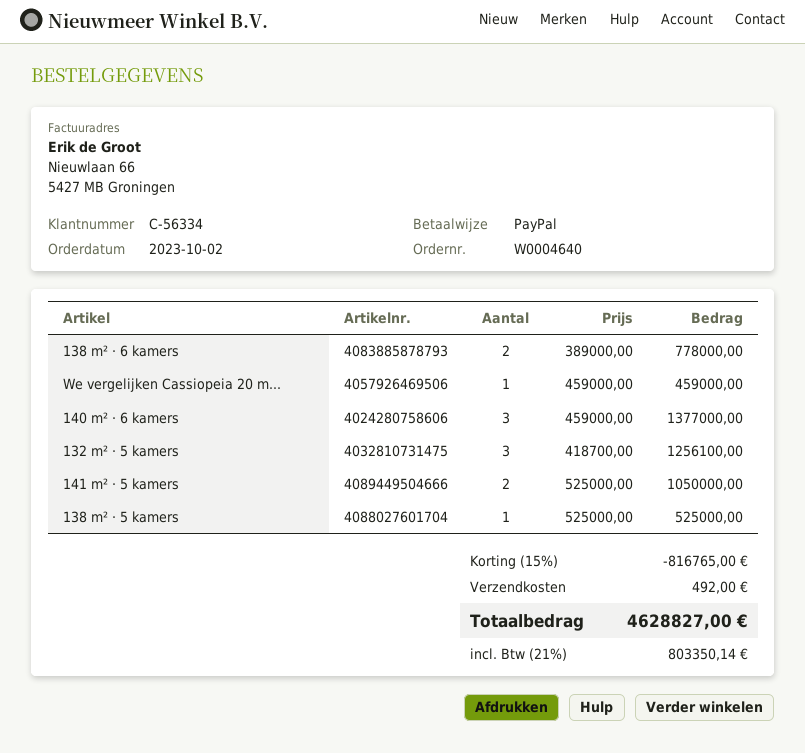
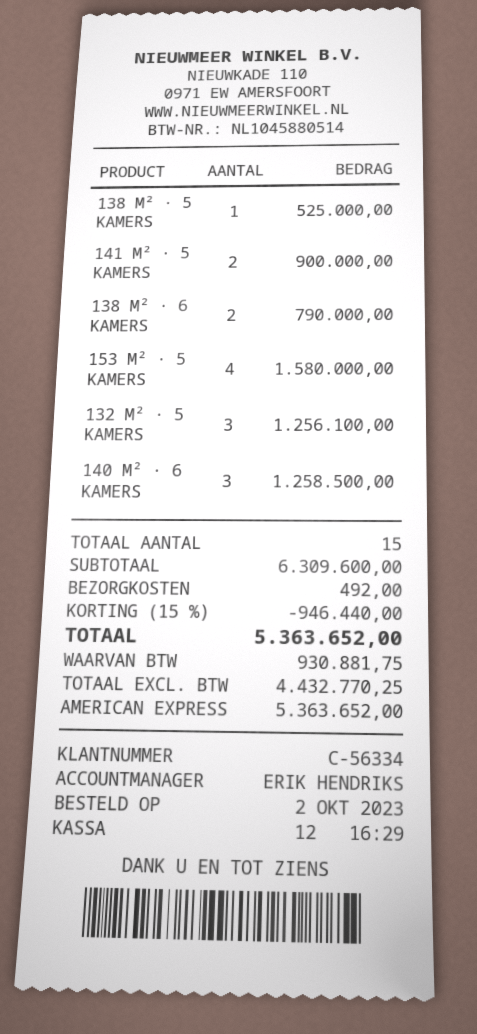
payment method: PayPal -> American Express
138 m² · 6 kamers: 2 for 778000.00 -> 2 for 790000.00
We vergelijken Cassiopeia 20 m...: 1 for 459000.00 -> none
140 m² · 6 kamers: 3 for 1377000.00 -> 3 for 1258500.00
141 m² · 5 kamers: 2 for 1050000.00 -> 2 for 900000.00
153 M² · 5 KAMERS: none -> 4 for 1580000.00
discount: 15% = 816765.00 -> 15% = 946440.00
tax: 803350.14 -> 930881.75
total: 4628827.00 -> 5363652.00

